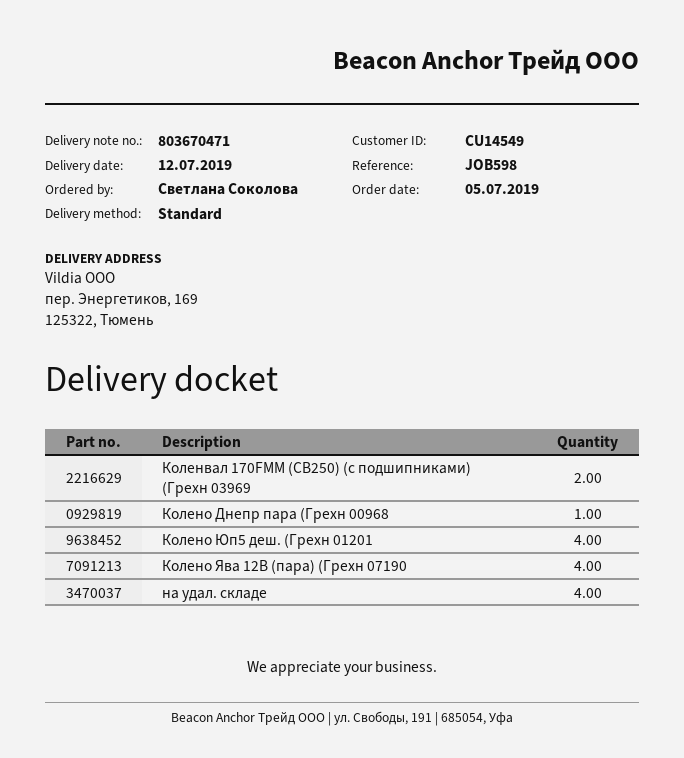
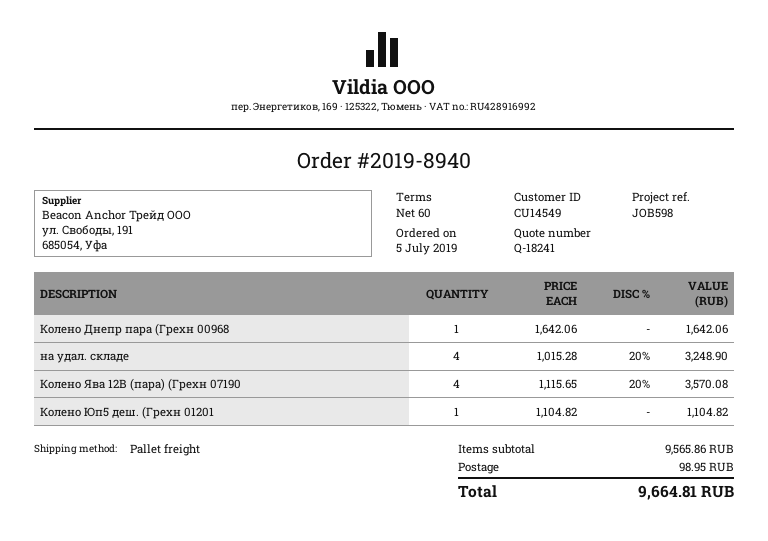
shipping method: standard -> pallet freight
Коленвал 170FMM (CB250) (с подшипниками) (Грехн 03969: 2 -> none
Колено Юп5 деш. (Грехн 01201: 4 -> 1

